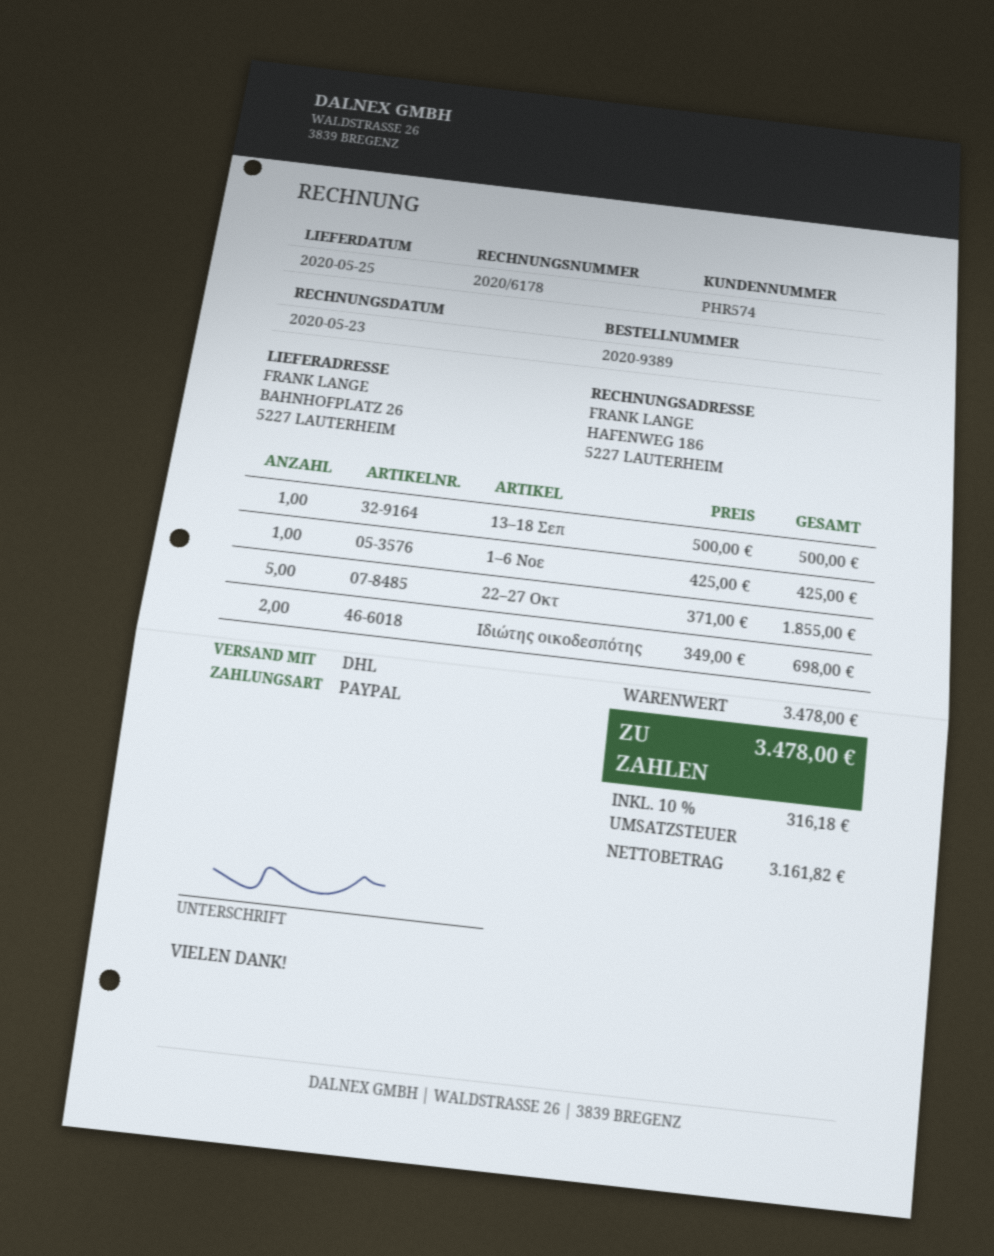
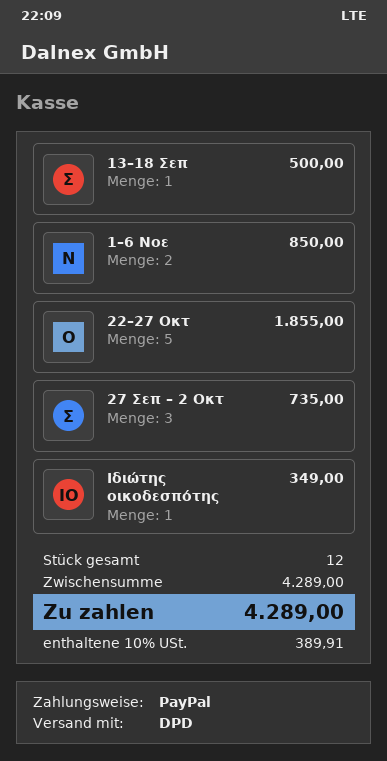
shipping method: DHL -> DPD
1–6 Νοε: 1 for 425.00 -> 2 for 850.00
Ιδιώτης οικοδεσπότης: 2 for 698.00 -> 1 for 349.00
27 Σεπ – 2 Οκτ: none -> 3 for 735.00
subtotal: 3478.00 -> 4289.00
tax: 10% = 316.18 -> 10% = 389.91
total: 3478.00 -> 4289.00

